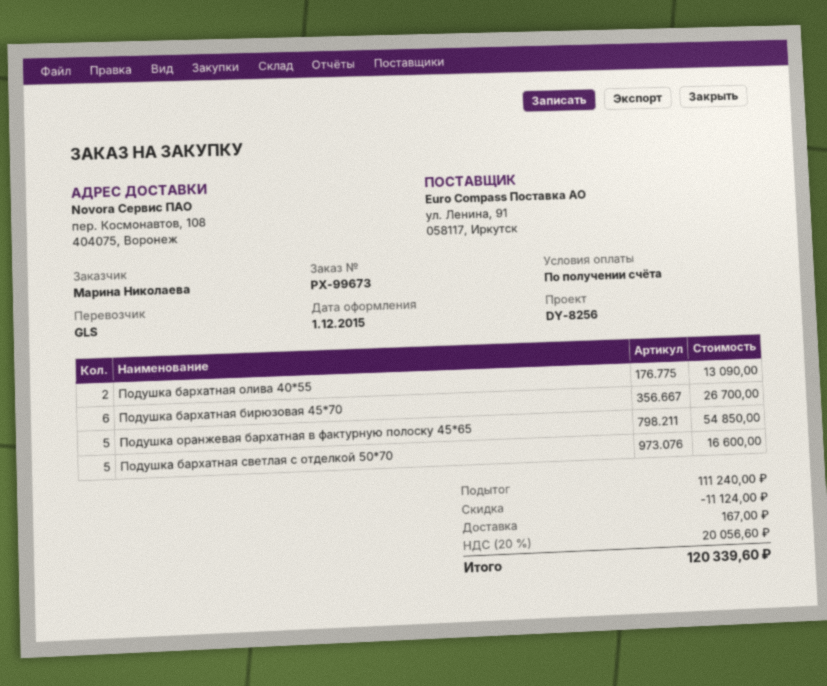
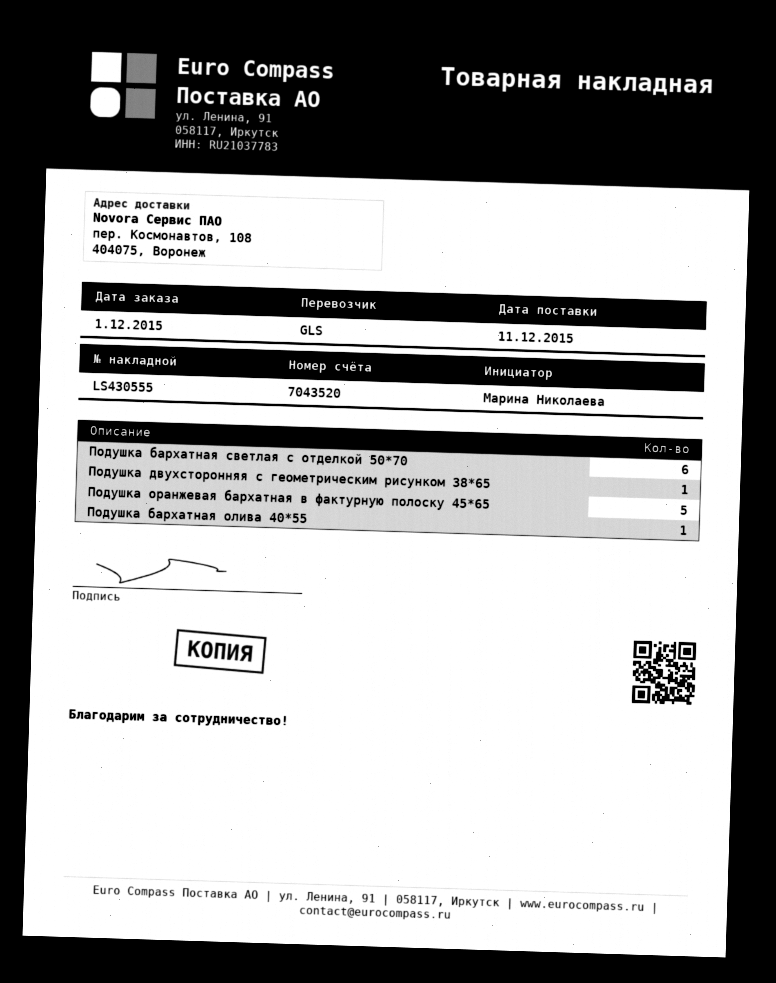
Подушка бархатная олива 40*55: 2 -> 1
Подушка бархатная бирюзовая 45*70: 6 -> none
Подушка бархатная светлая с отделкой 50*70: 5 -> 6
Подушка двухсторонняя с геометрическим рисунком 38*65: none -> 1

